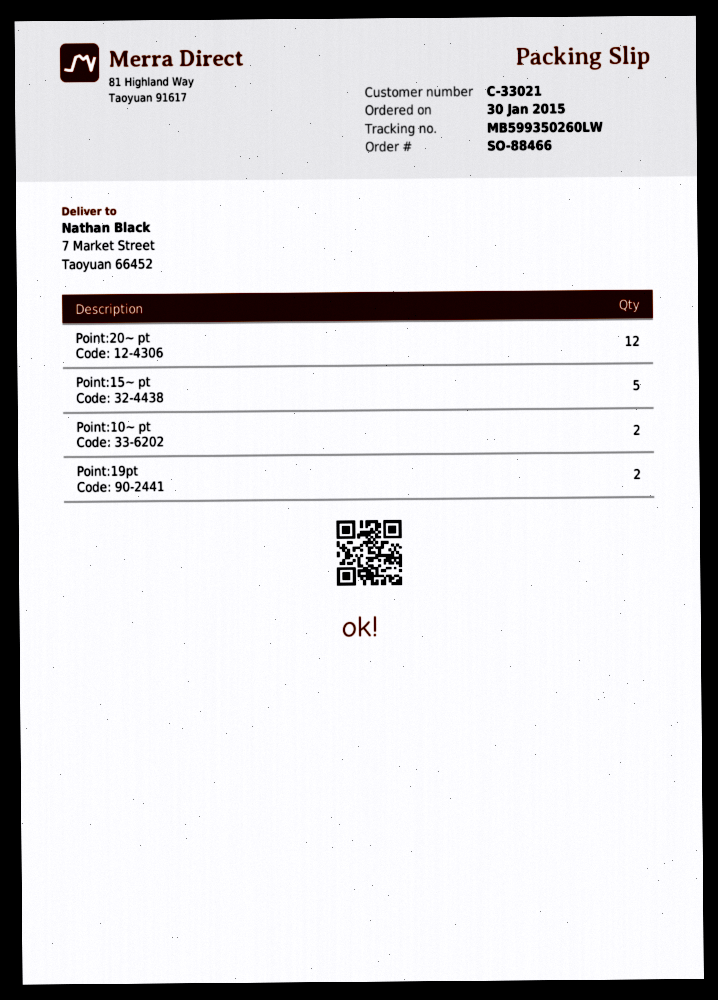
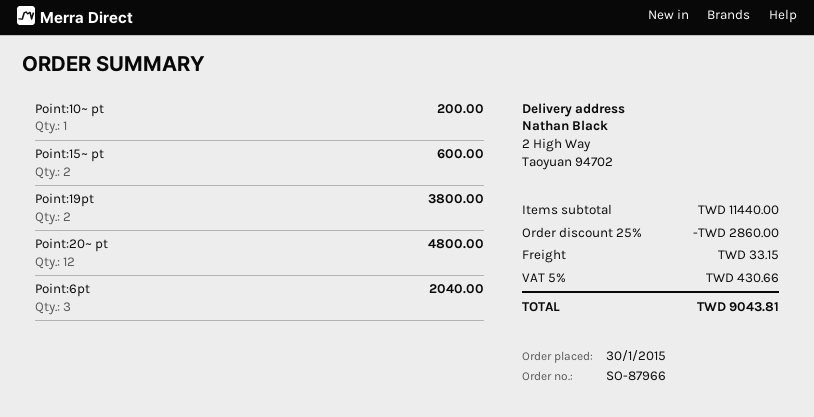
order number: SO-88466 -> SO-87966
ship to: 7 Market Street, Taoyuan 66452 -> 2 High Way, Taoyuan 94702
Point:15~ pt: 5 -> 2
Point:10~ pt: 2 -> 1
Point:6pt: none -> 3

